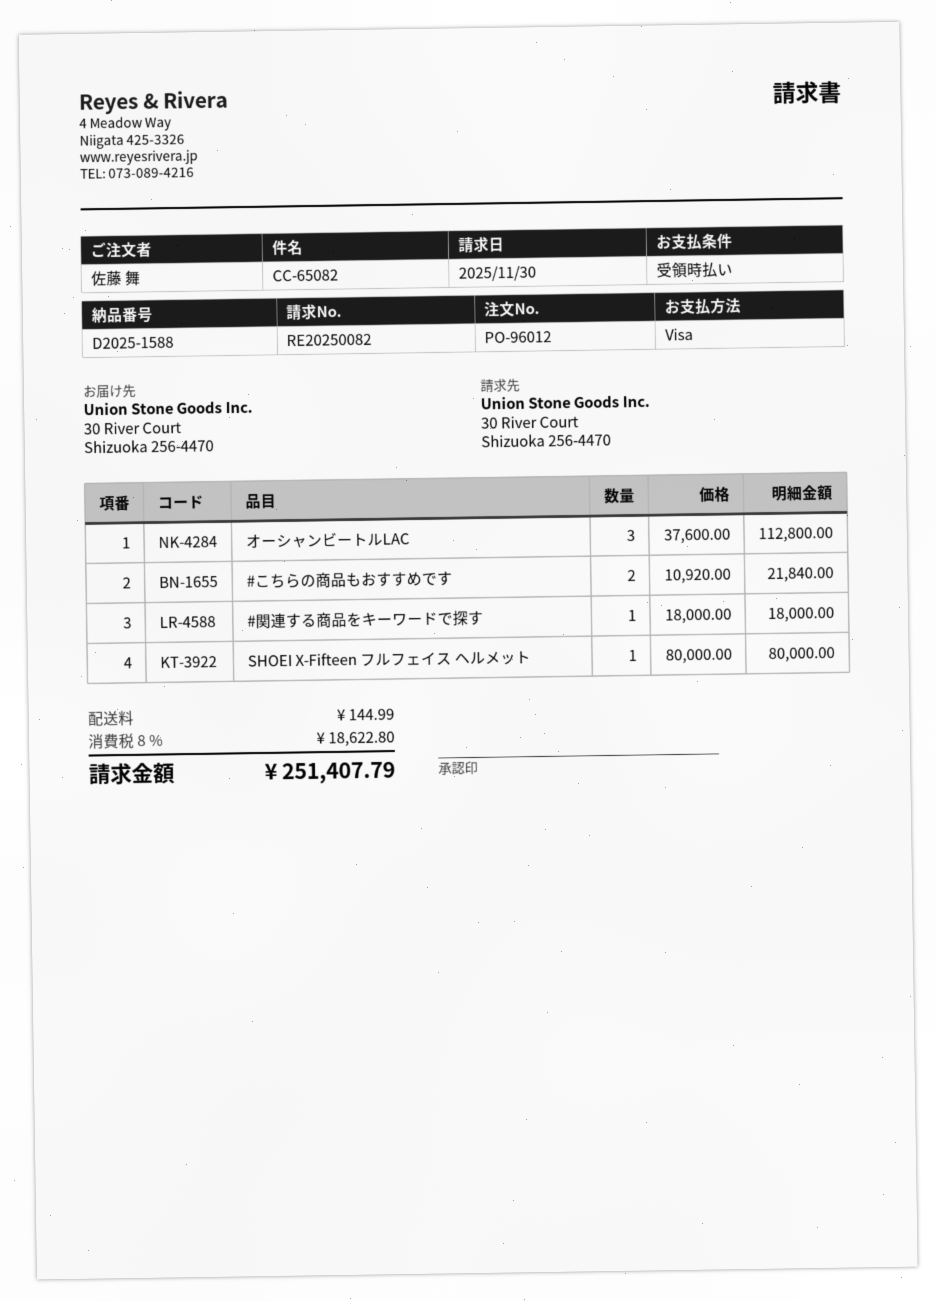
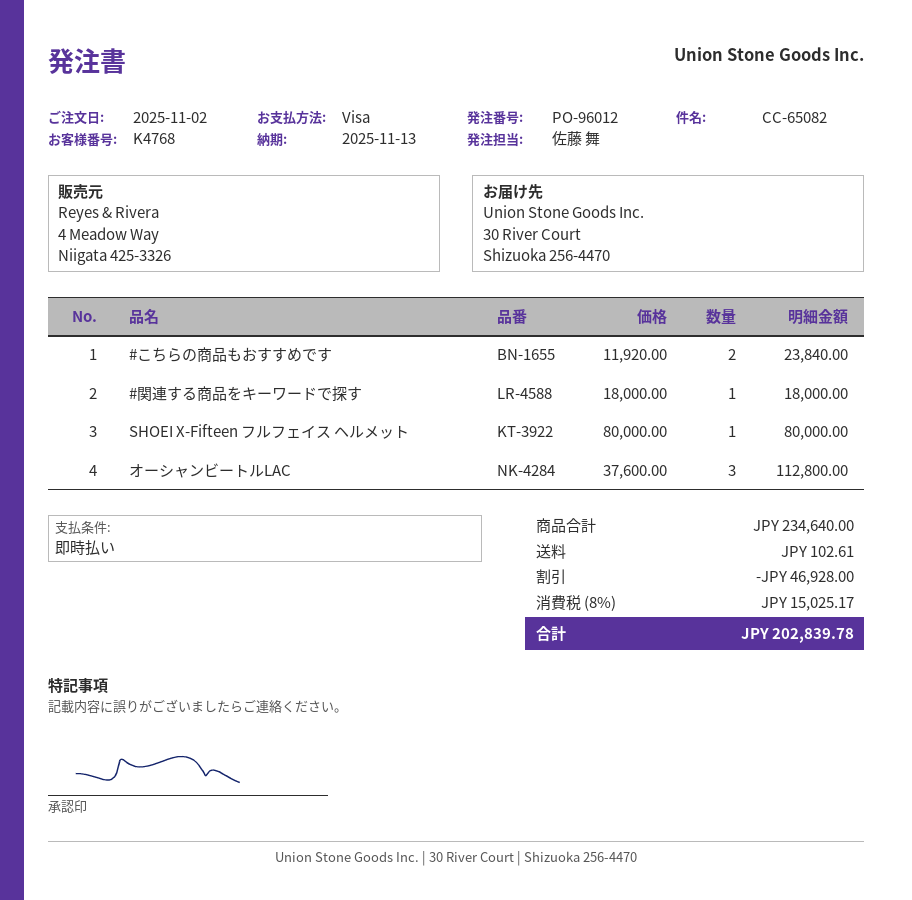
#こちらの商品もおすすめです: 2 x 10920.00 = 21840.00 -> 2 x 11920.00 = 23840.00
discount: none -> 46928.00
shipping: 144.99 -> 102.61
tax: 8% = 18622.80 -> 8% = 15025.17
total: 251407.79 -> 202839.78

